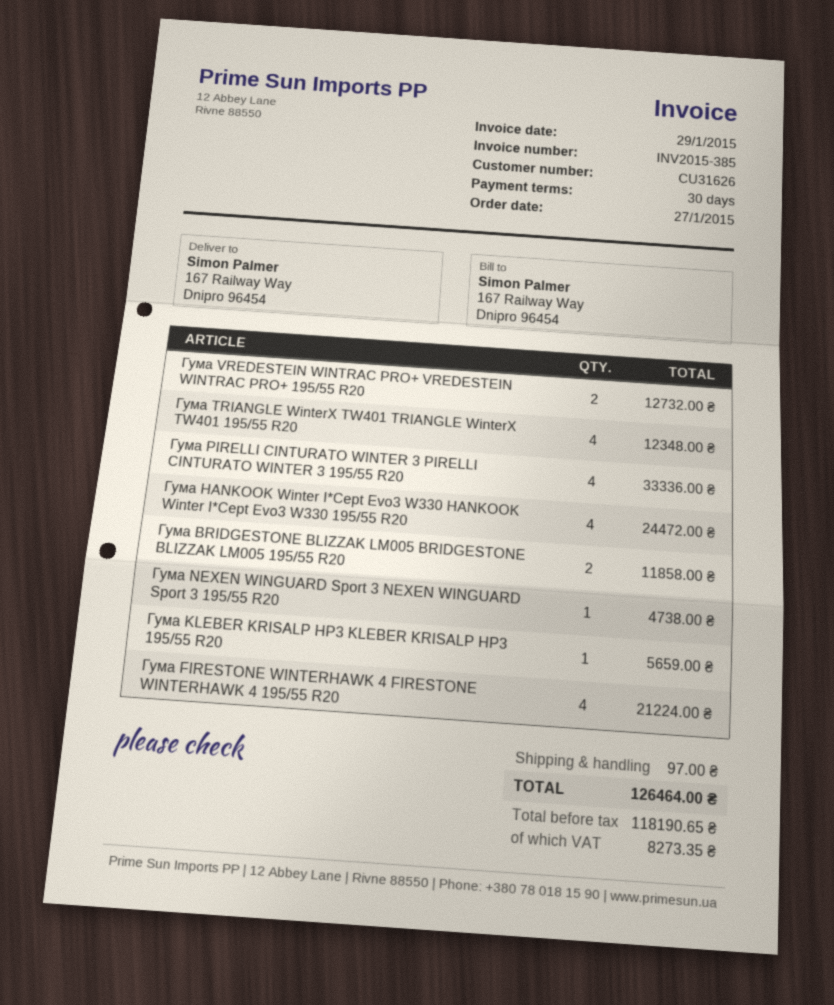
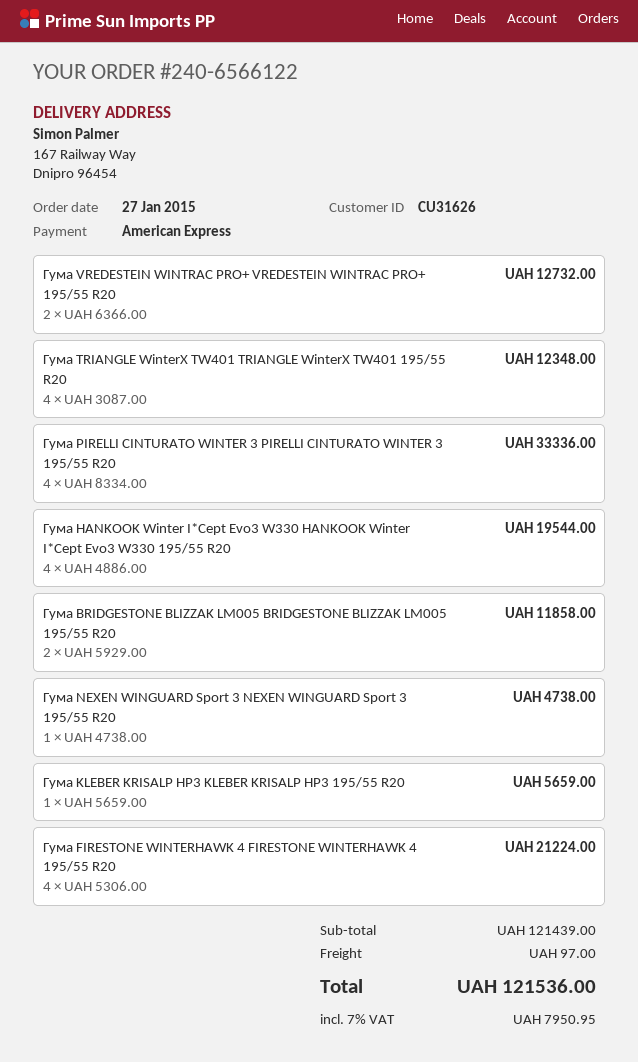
Гума HANKOOK Winter I*Cept Evo3 W330 HANKOOK Winter I*Cept Evo3 W330 195/55 R20: 4 for 24472.00 -> 4 for 19544.00
tax: 8273.35 -> 7950.95
total: 126464.00 -> 121536.00

